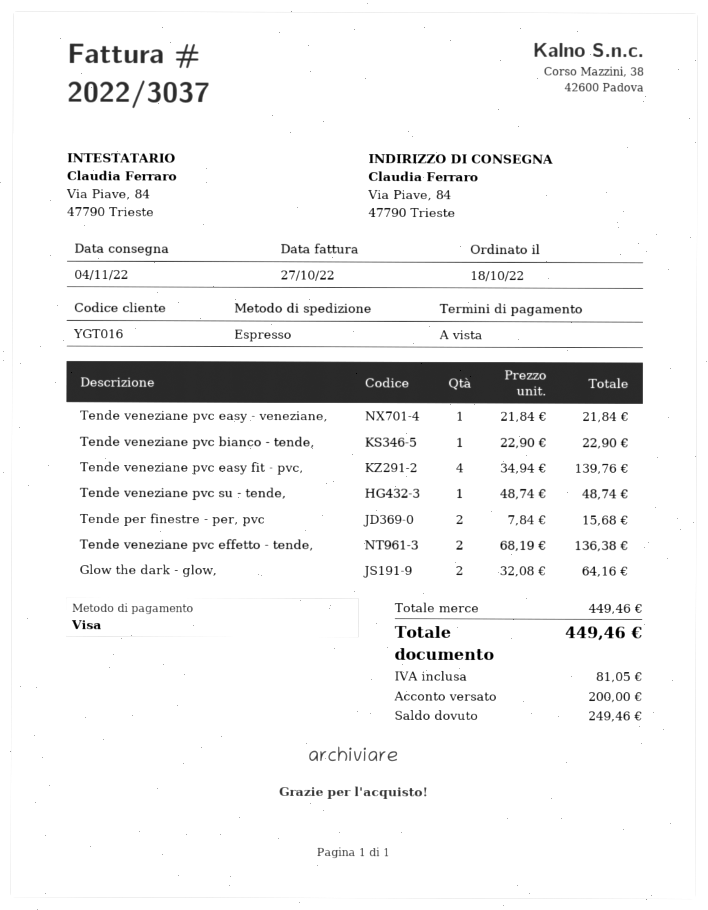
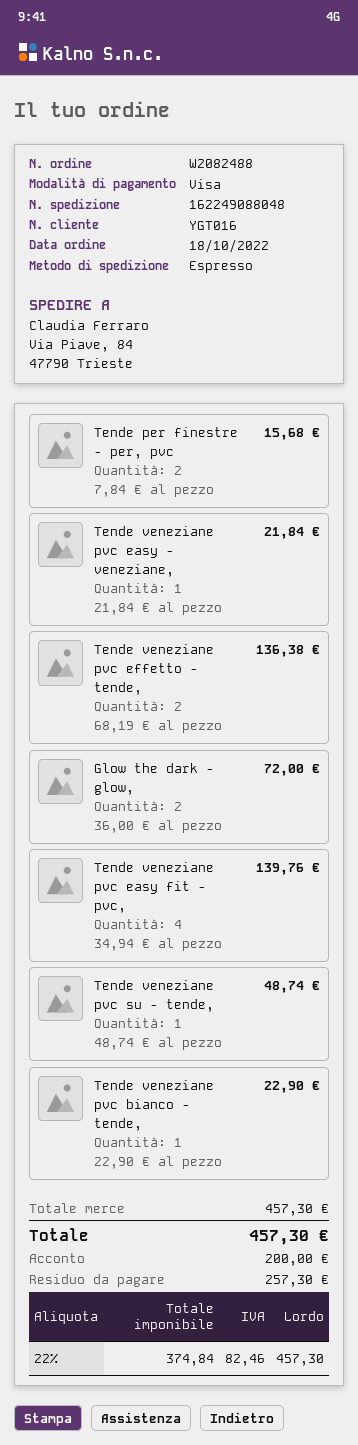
Glow the dark - glow,: 2 x 32.08 = 64.16 -> 2 x 36.00 = 72.00
subtotal: 449.46 -> 457.30
tax: 81.05 -> 82.46
total: 449.46 -> 457.30
balance: 249.46 -> 257.30

